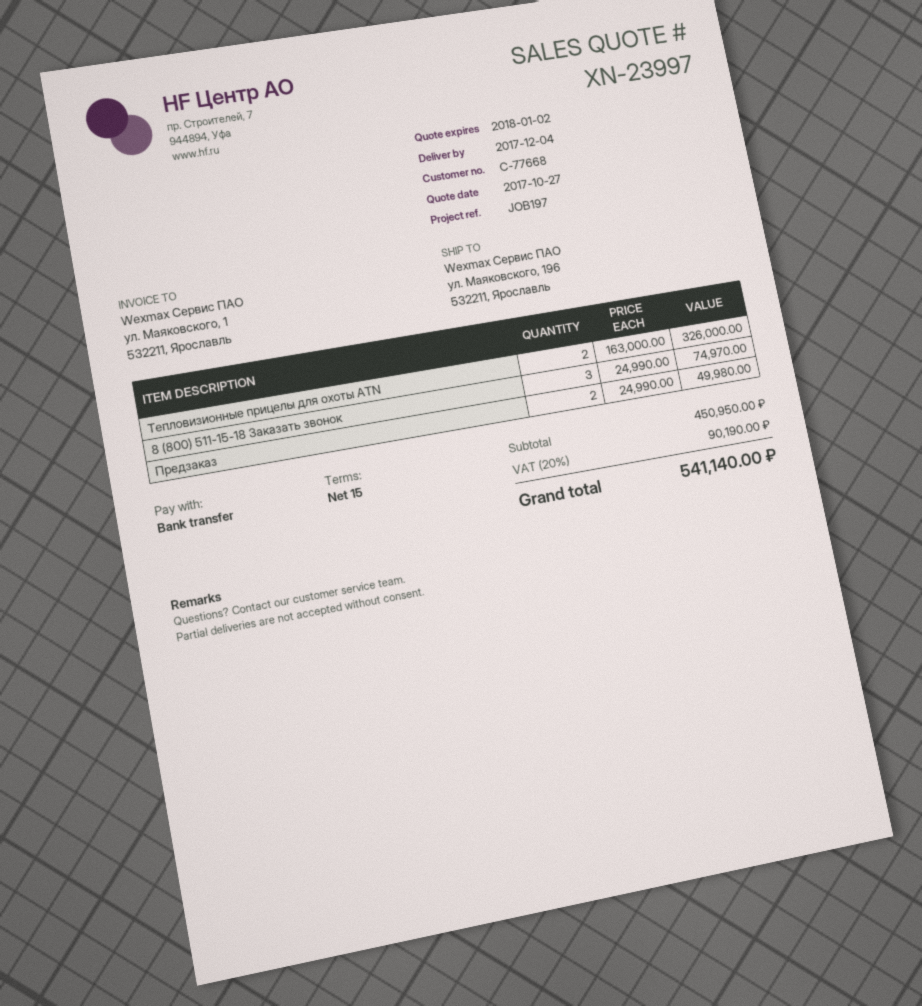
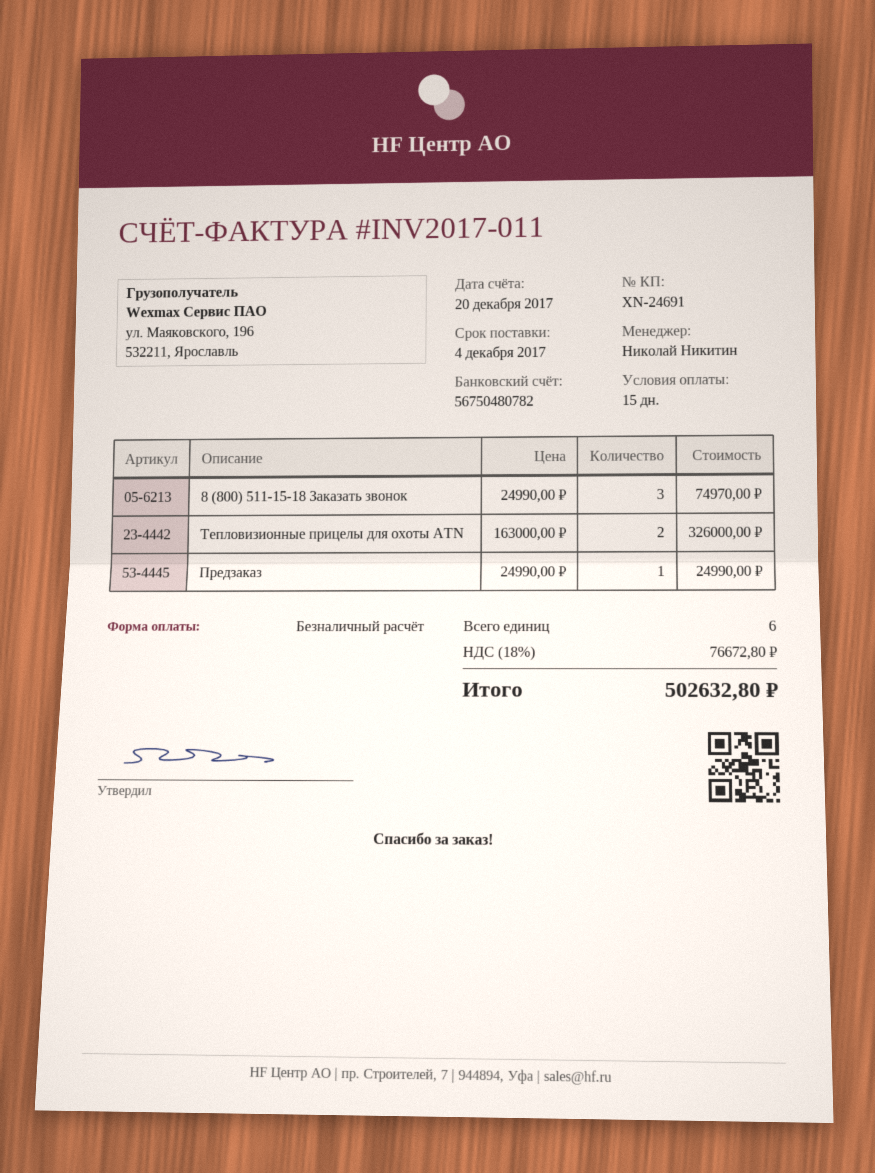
quote number: XN-23997 -> XN-24691
Предзаказ: 2 x 24990.00 = 49980.00 -> 1 x 24990.00 = 24990.00
tax: 20% = 90190.00 -> 18% = 76672.80
total: 541140.00 -> 502632.80

